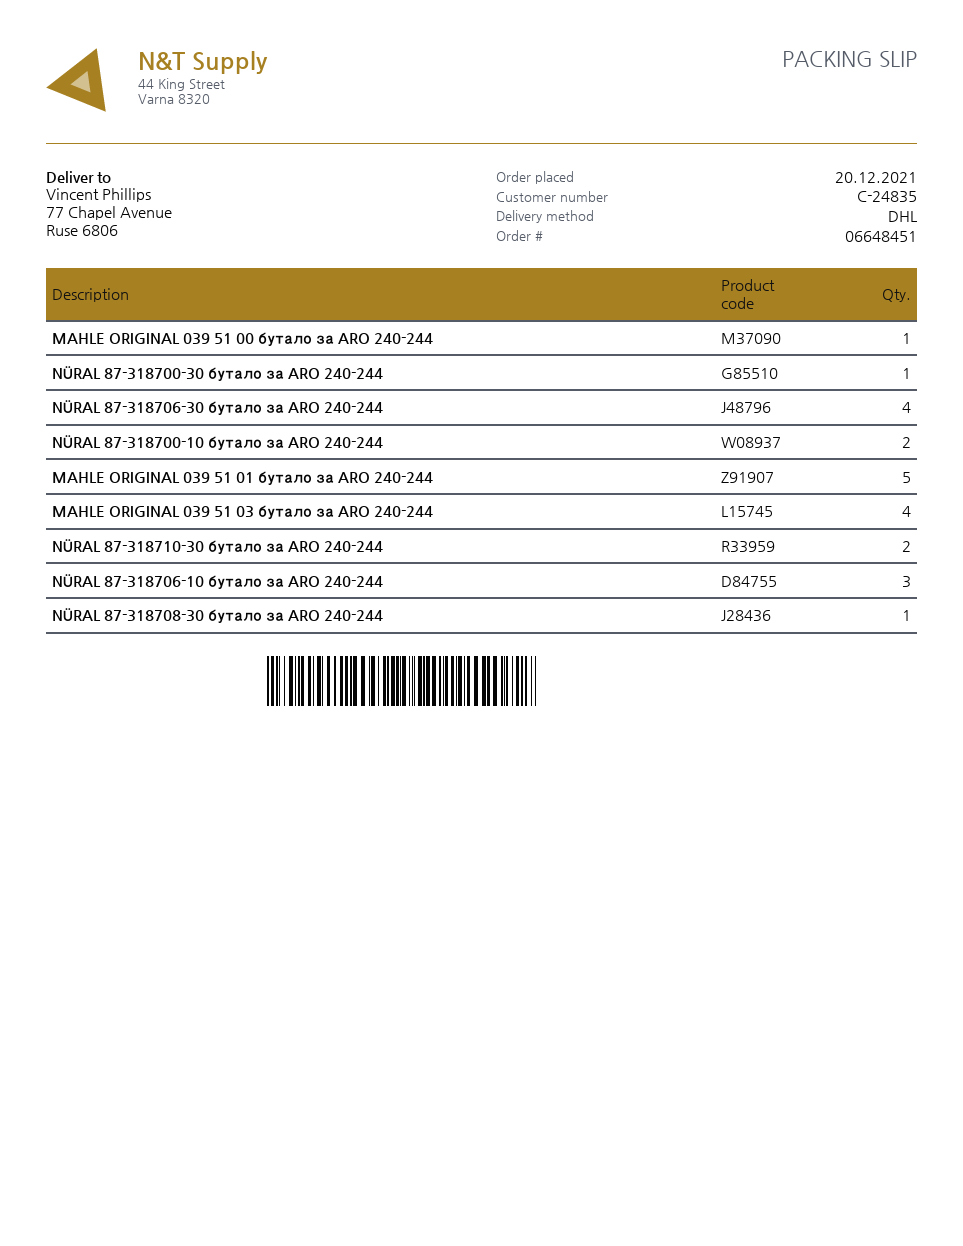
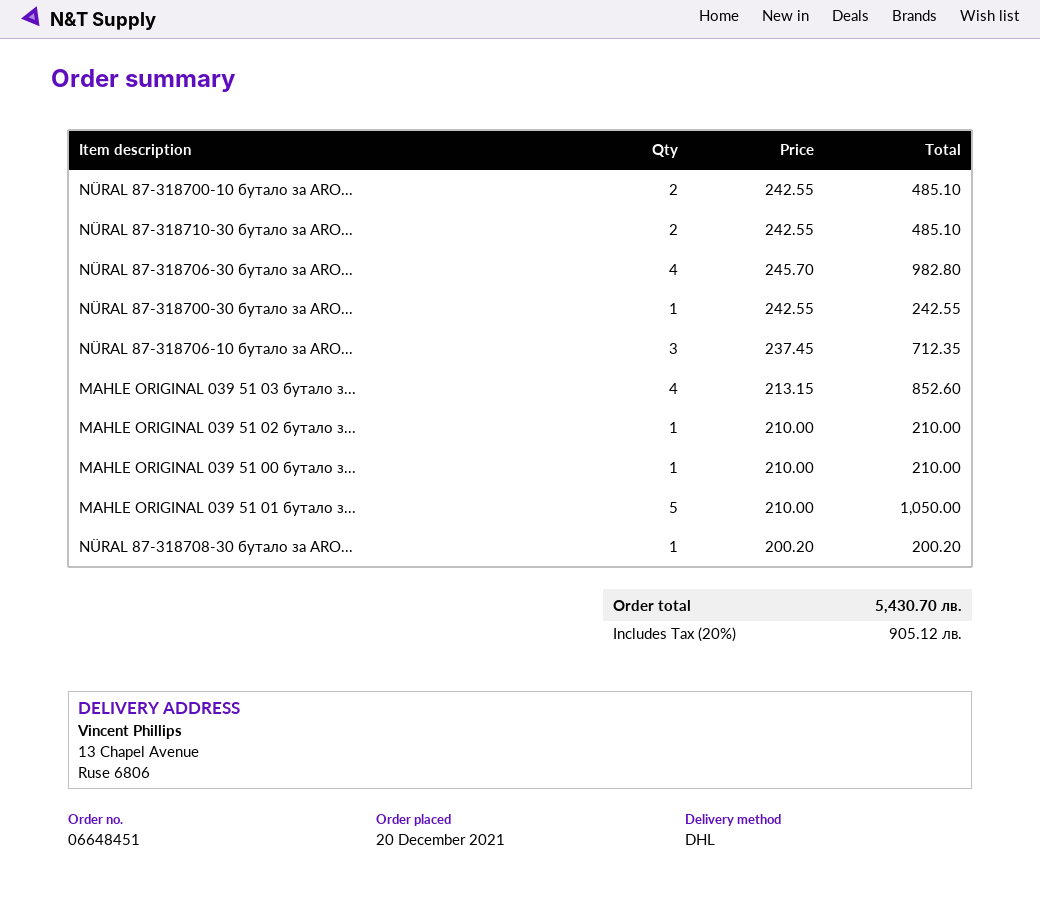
ship to: 77 Chapel Avenue, Ruse 6806 -> 13 Chapel Avenue, Ruse 6806
MAHLE ORIGINAL 039 51 02 бутало з...: none -> 1

